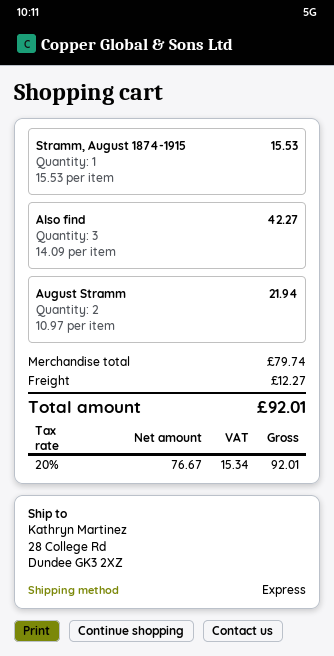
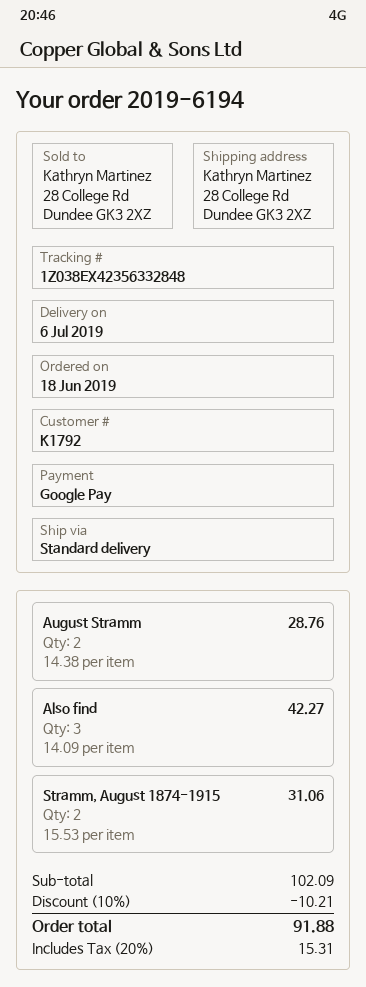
shipping method: express -> standard
Stramm, August 1874-1915: 1 x 15.53 = 15.53 -> 2 x 15.53 = 31.06
August Stramm: 2 x 10.97 = 21.94 -> 2 x 14.38 = 28.76
subtotal: 79.74 -> 102.09
discount: none -> 10% = 10.21
shipping: 12.27 -> none
tax: 20% = 15.34 -> 20% = 15.31
total: 92.01 -> 91.88

